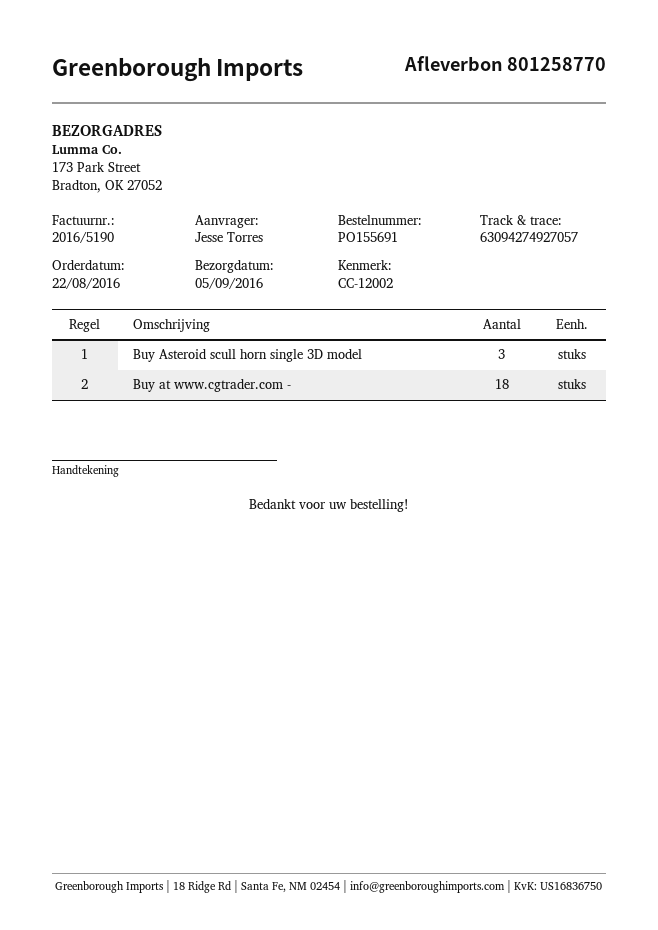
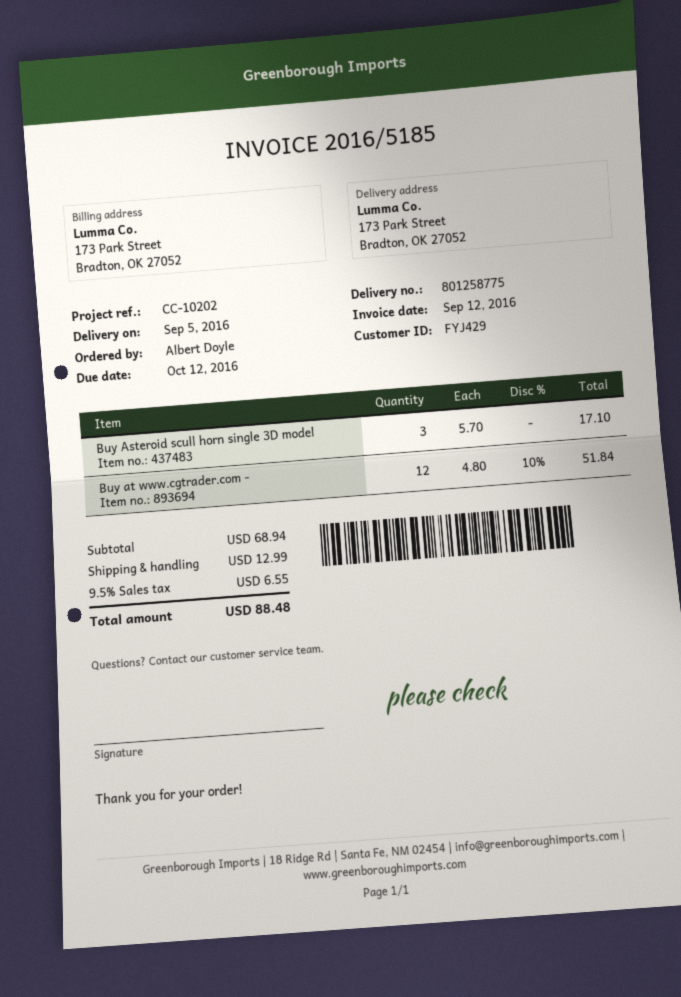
delivery note number: 801258770 -> 801258775
invoice number: 2016/5190 -> 2016/5185
reference: CC-12002 -> CC-10202
ordered by: Jesse Torres -> Albert Doyle
Buy at www.cgtrader.com -: 18 -> 12

